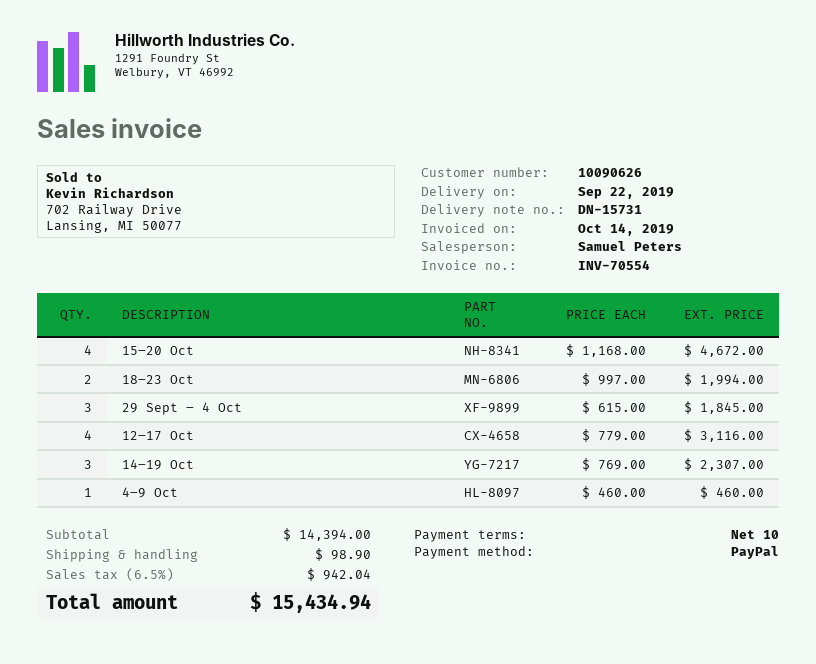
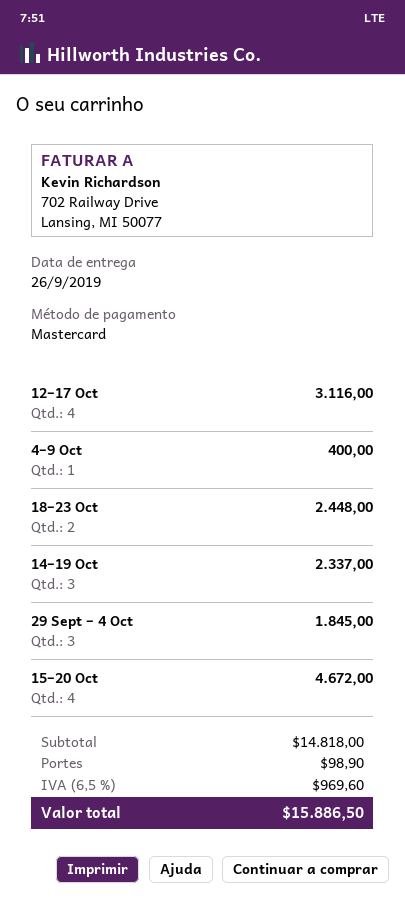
delivery date: 2019-09-22 -> 2019-09-26
payment method: PayPal -> Mastercard
18–23 Oct: 2 for 1994.00 -> 2 for 2448.00
14–19 Oct: 3 for 2307.00 -> 3 for 2337.00
4–9 Oct: 1 for 460.00 -> 1 for 400.00
subtotal: 14394.00 -> 14818.00
tax: 6.5% = 942.04 -> 6.5% = 969.60
total: 15434.94 -> 15886.50

